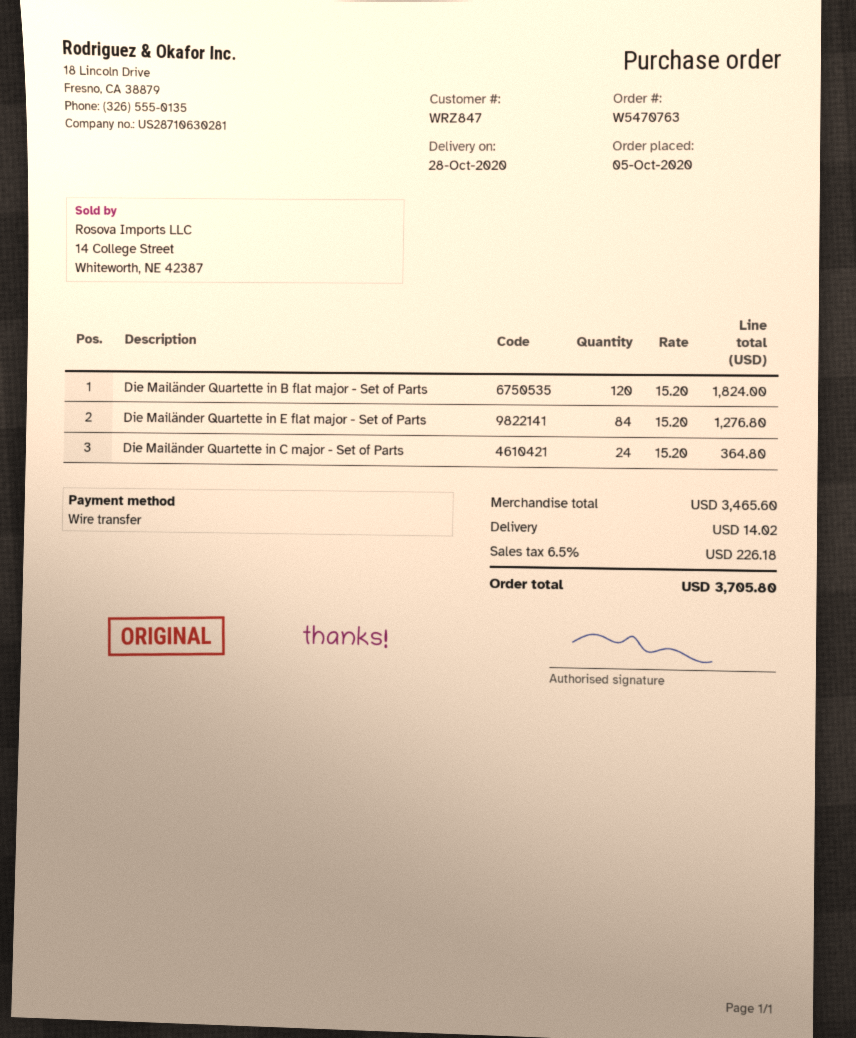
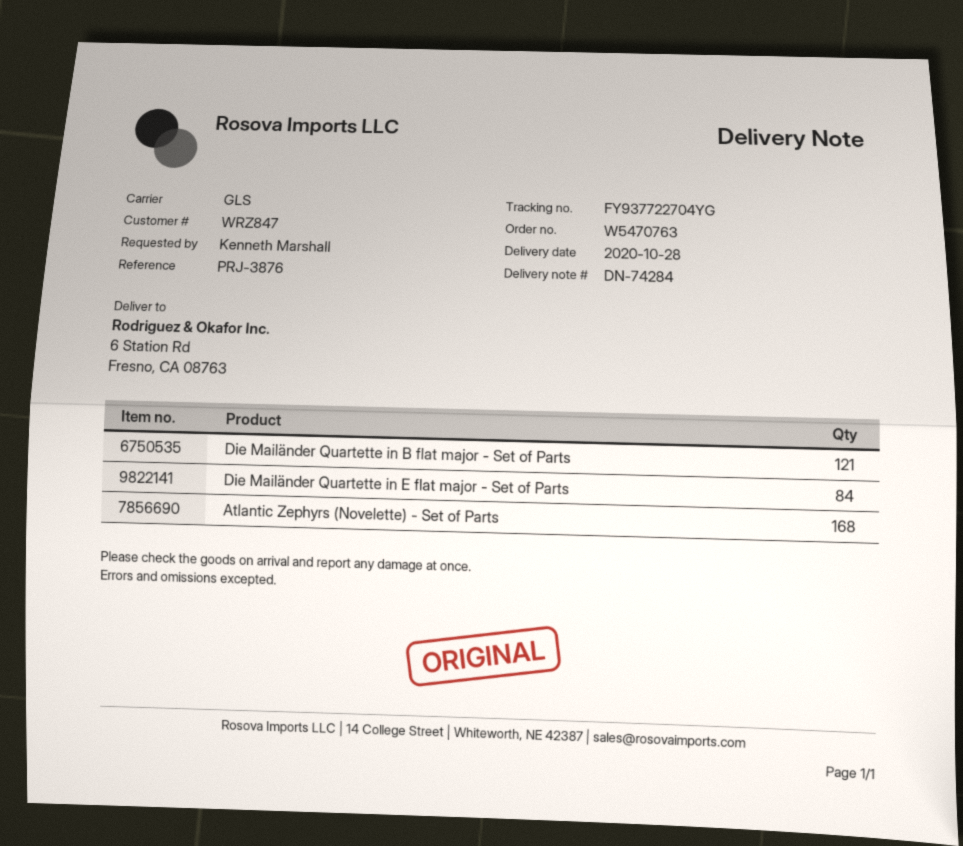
Die Mailänder Quartette in B flat major - Set of Parts: 120 -> 121
Die Mailänder Quartette in C major - Set of Parts: 24 -> none
Atlantic Zephyrs (Novelette) - Set of Parts: none -> 168

